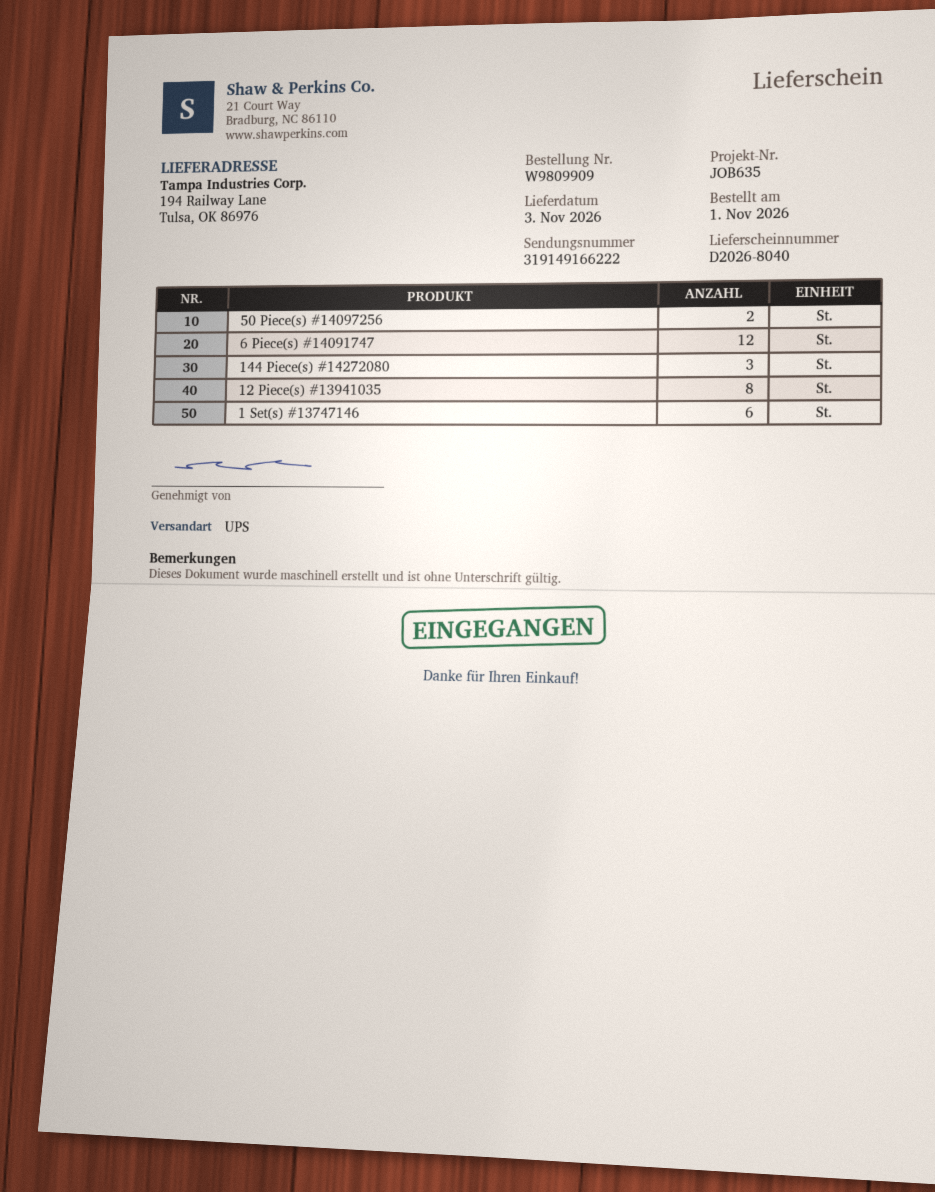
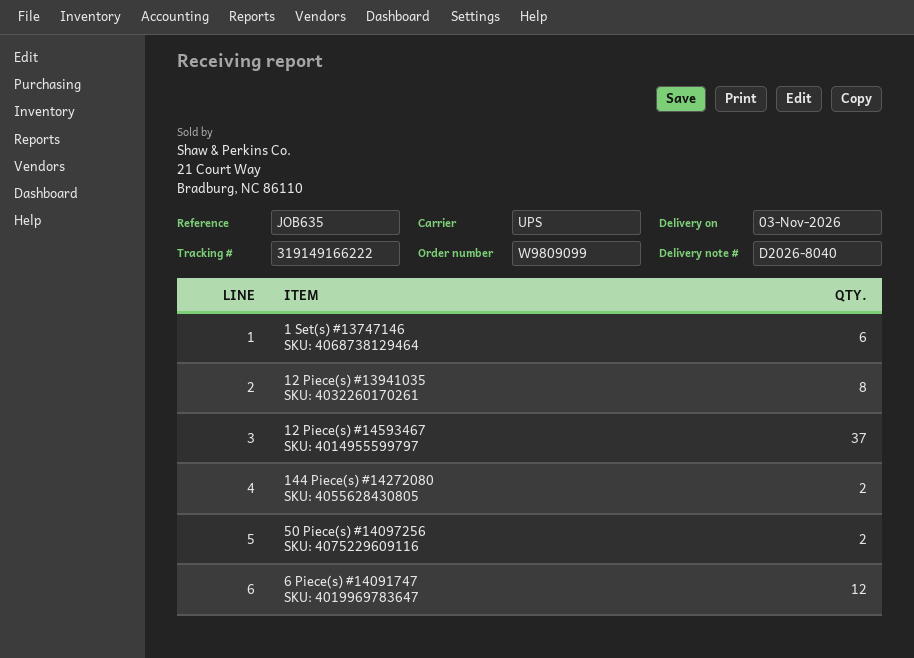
order number: W9809909 -> W9809099
144 Piece(s) #14272080: 3 -> 2
12 Piece(s) #14593467: none -> 37

